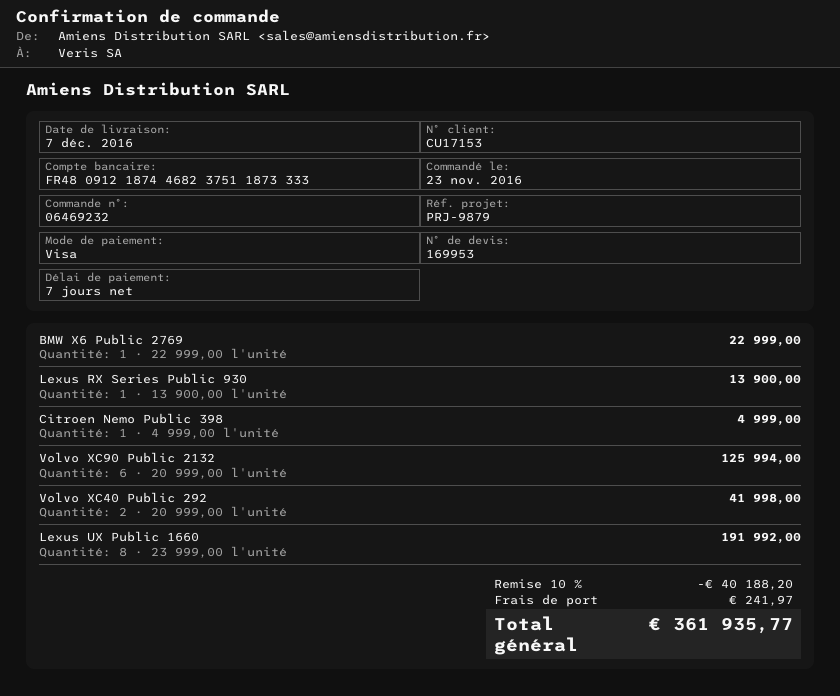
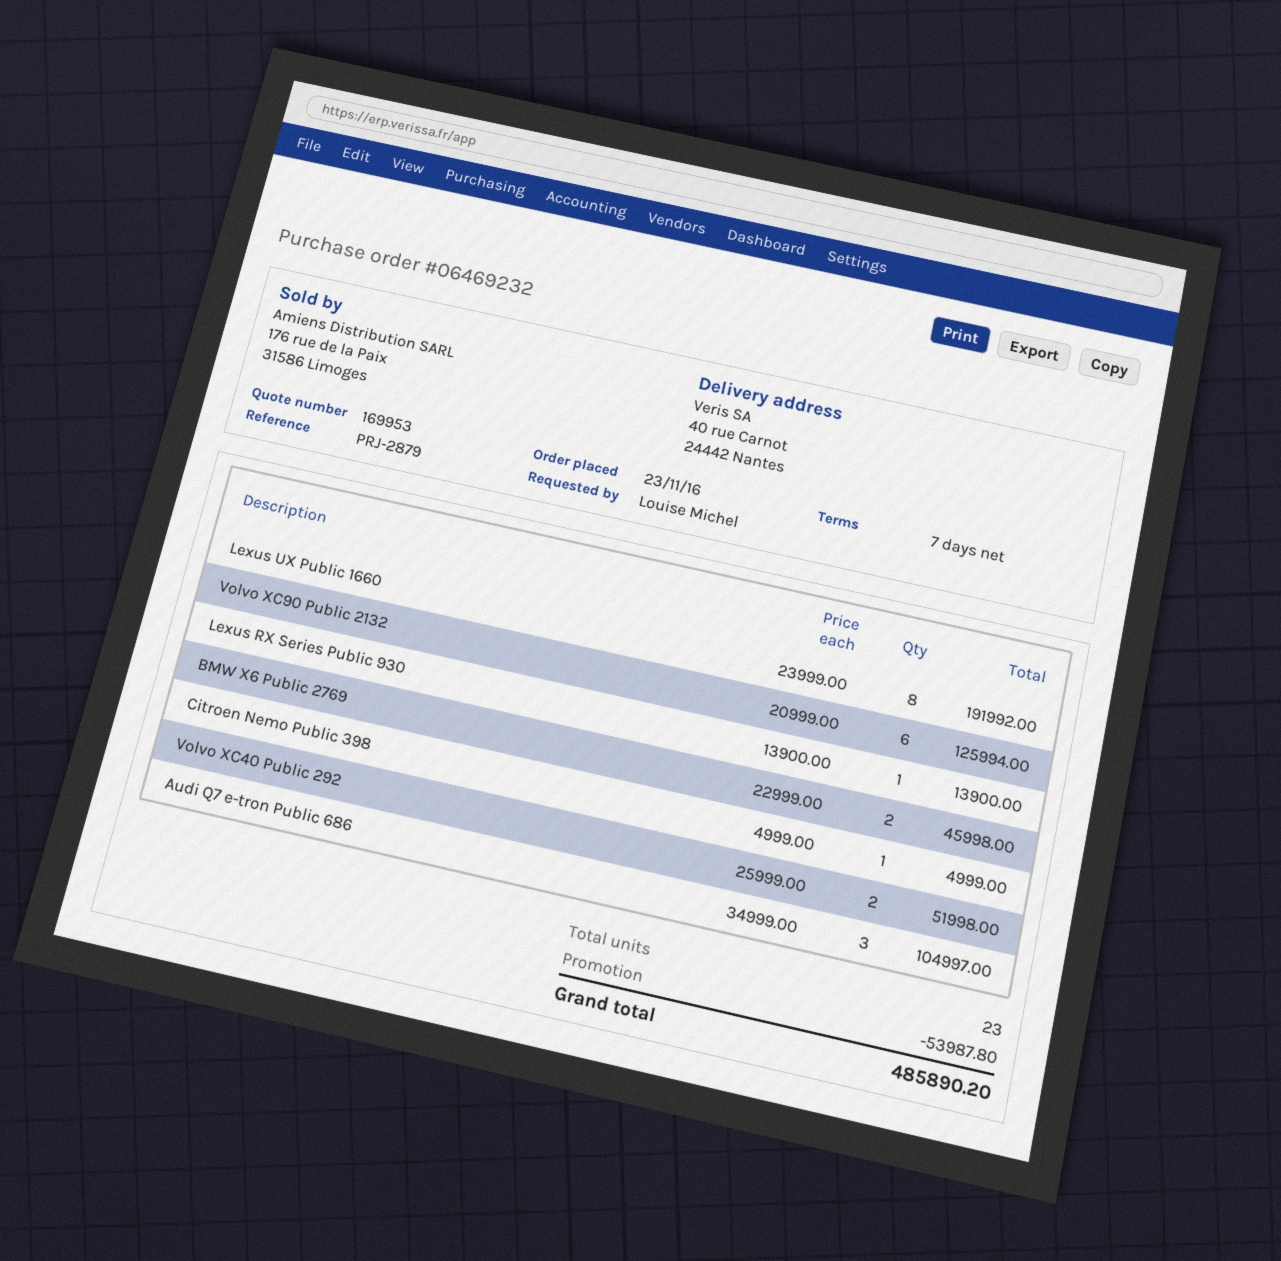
reference: PRJ-9879 -> PRJ-2879
BMW X6 Public 2769: 1 x 22999.00 = 22999.00 -> 2 x 22999.00 = 45998.00
Volvo XC40 Public 292: 2 x 20999.00 = 41998.00 -> 2 x 25999.00 = 51998.00
Audi Q7 e-tron Public 686: none -> 3 x 34999.00 = 104997.00
discount: 40188.20 -> 53987.80
shipping: 241.97 -> none
total: 361935.77 -> 485890.20

